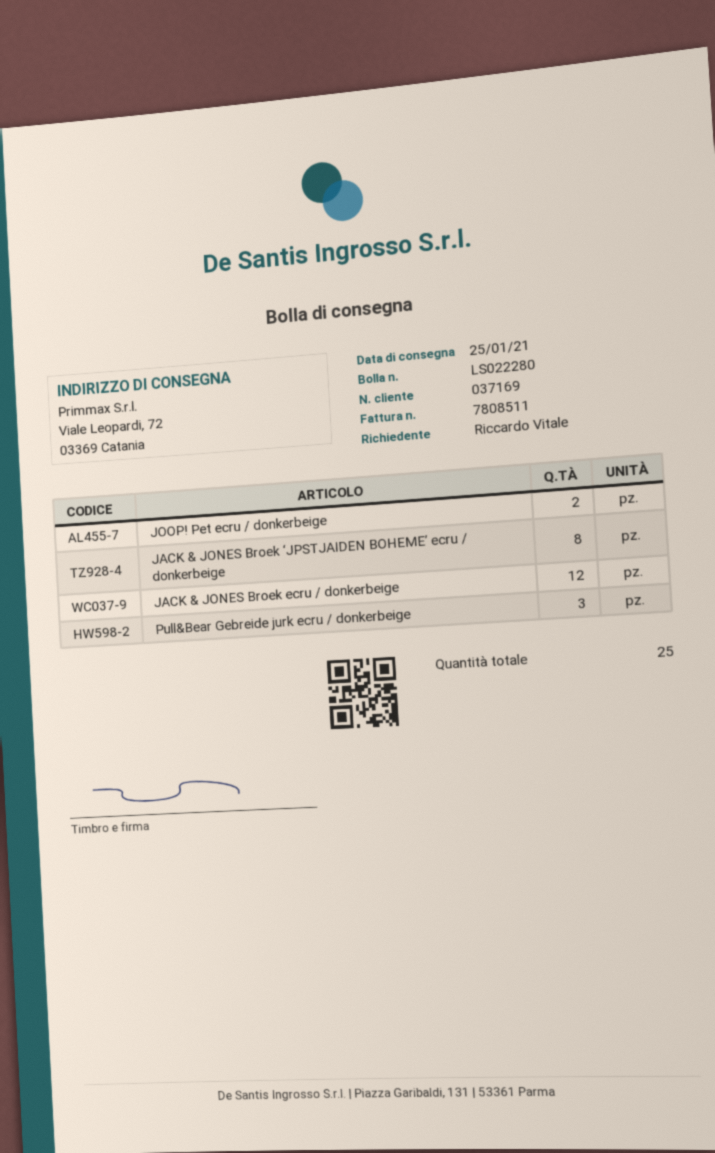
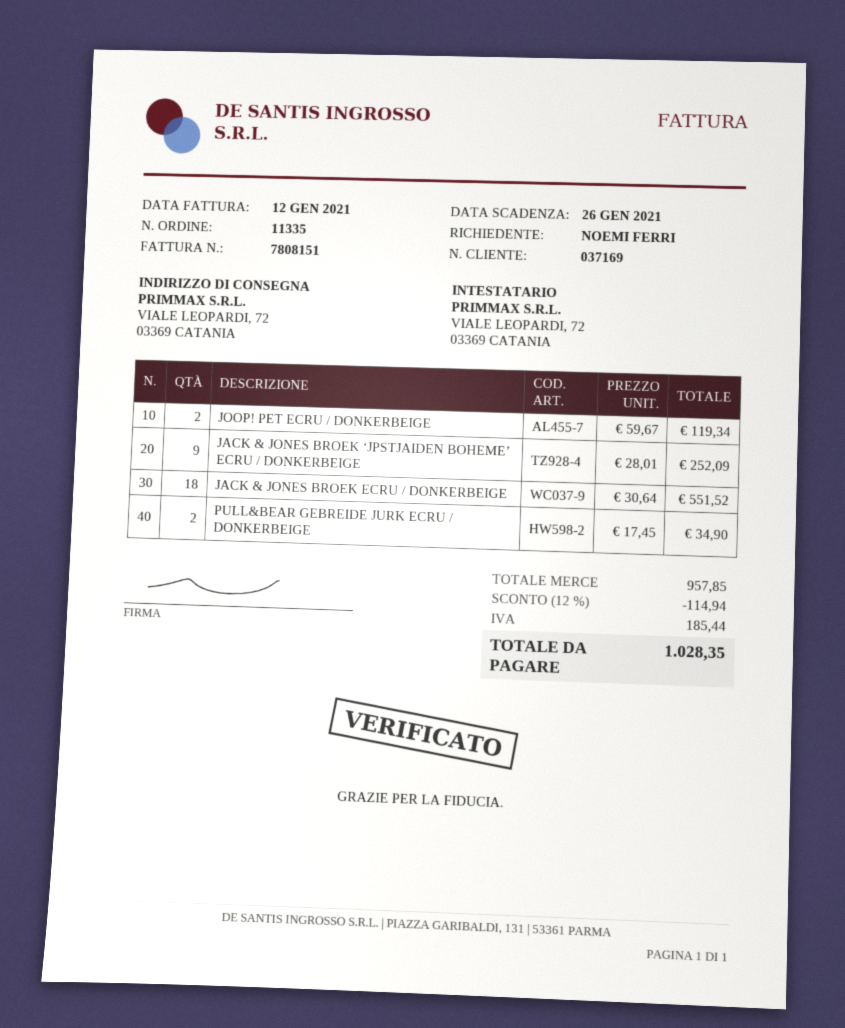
invoice number: 7808511 -> 7808151
ordered by: Riccardo Vitale -> NOEMI FERRI
JACK & JONES Broek ‘JPSTJAIDEN BOHEME’ ecru / donkerbeige: 8 -> 9
JACK & JONES Broek ecru / donkerbeige: 12 -> 18
Pull&Bear Gebreide jurk ecru / donkerbeige: 3 -> 2

